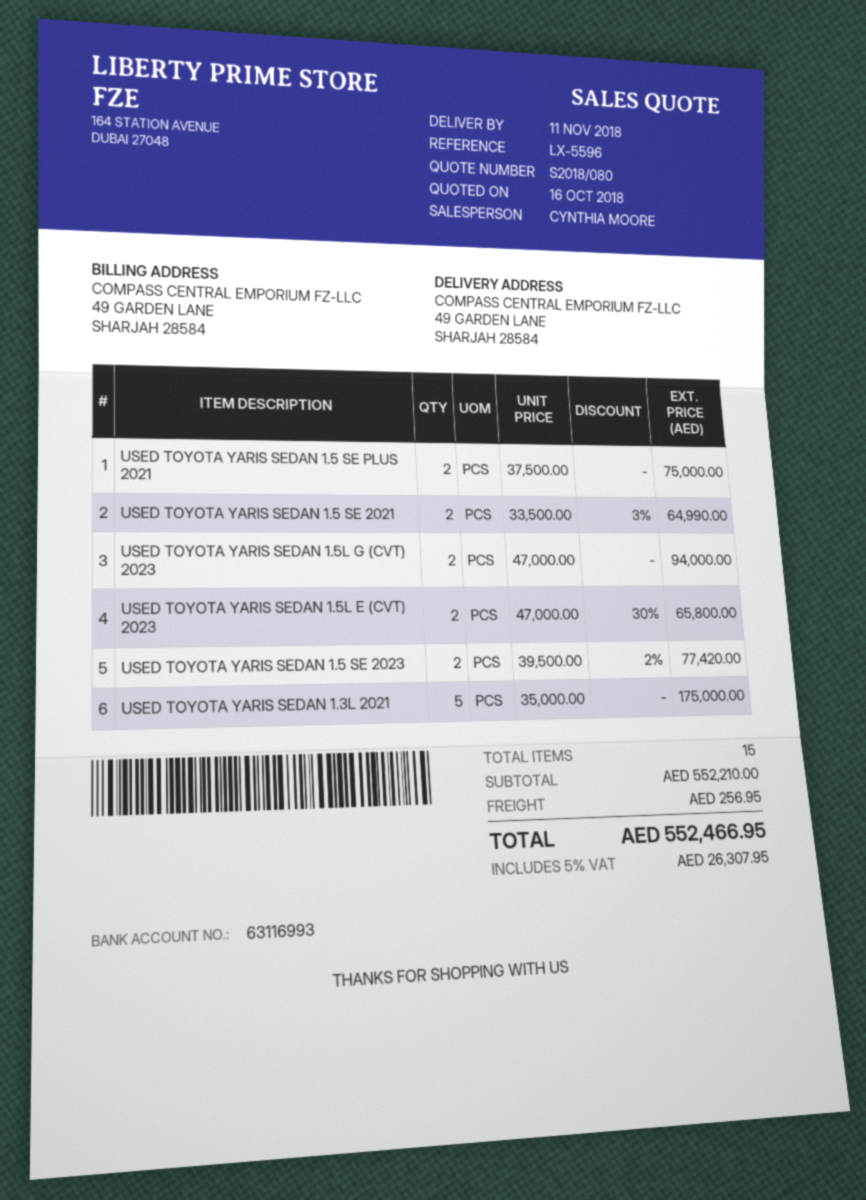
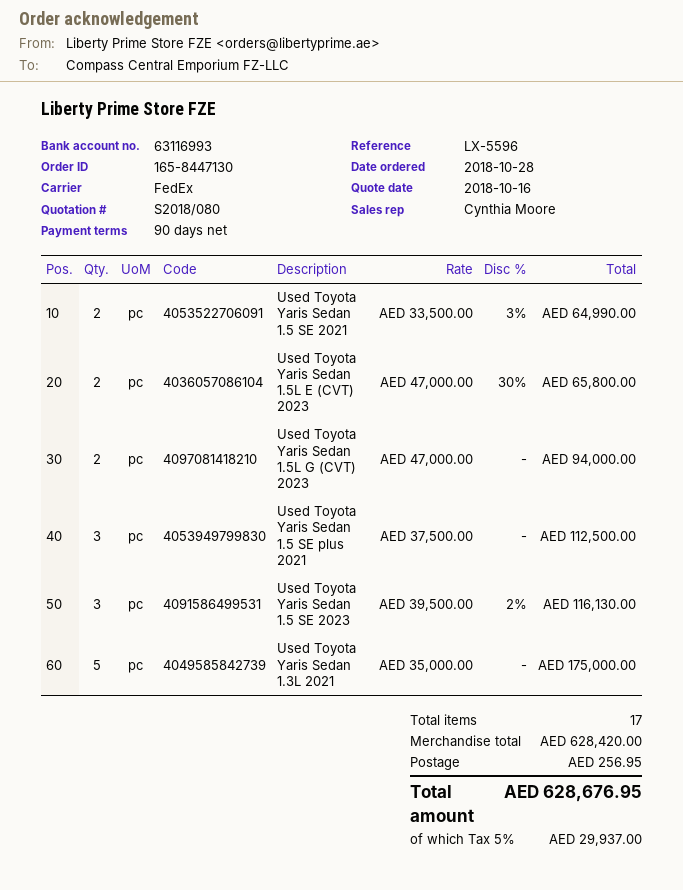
USED TOYOTA YARIS SEDAN 1.5 SE PLUS 2021: 2 x 37500.00 = 75000.00 -> 3 x 37500.00 = 112500.00
USED TOYOTA YARIS SEDAN 1.5 SE 2023: 2 x 39500.00 - 2% = 77420.00 -> 3 x 39500.00 - 2% = 116130.00
total quantity: 15 -> 17
subtotal: 552210.00 -> 628420.00
tax: 5% = 26307.95 -> 5% = 29937.00
total: 552466.95 -> 628676.95

